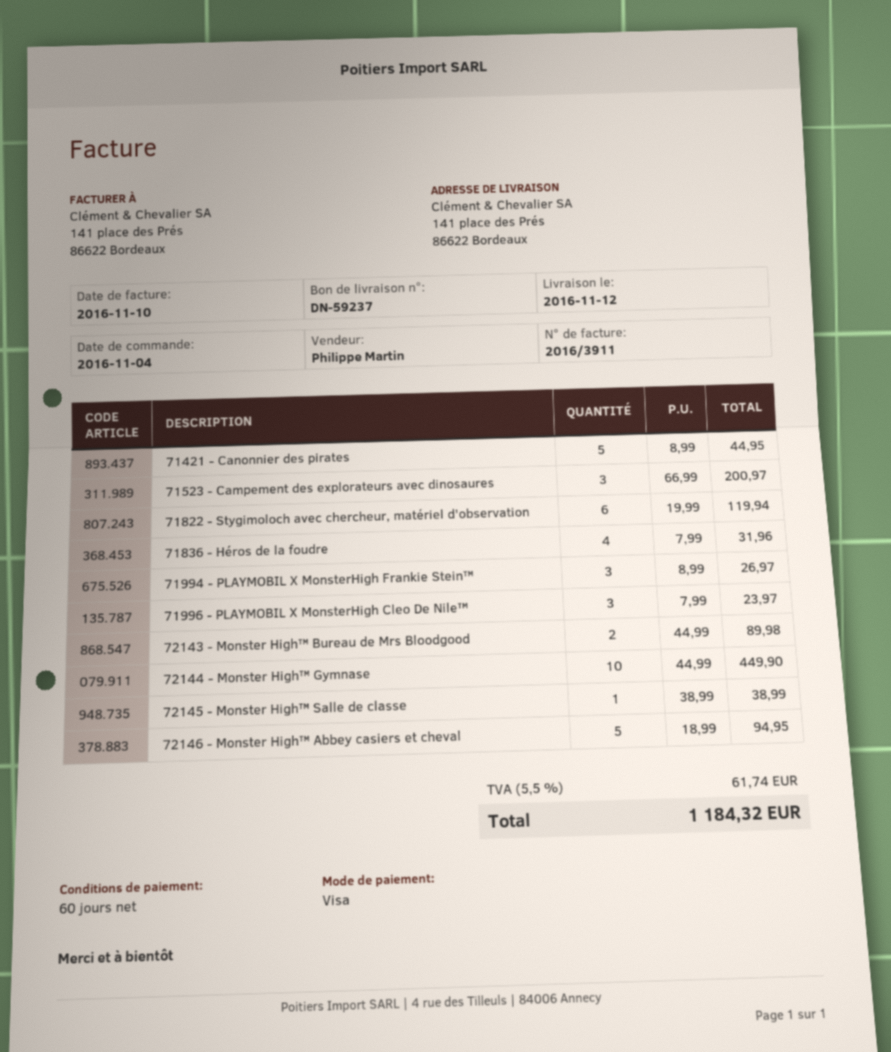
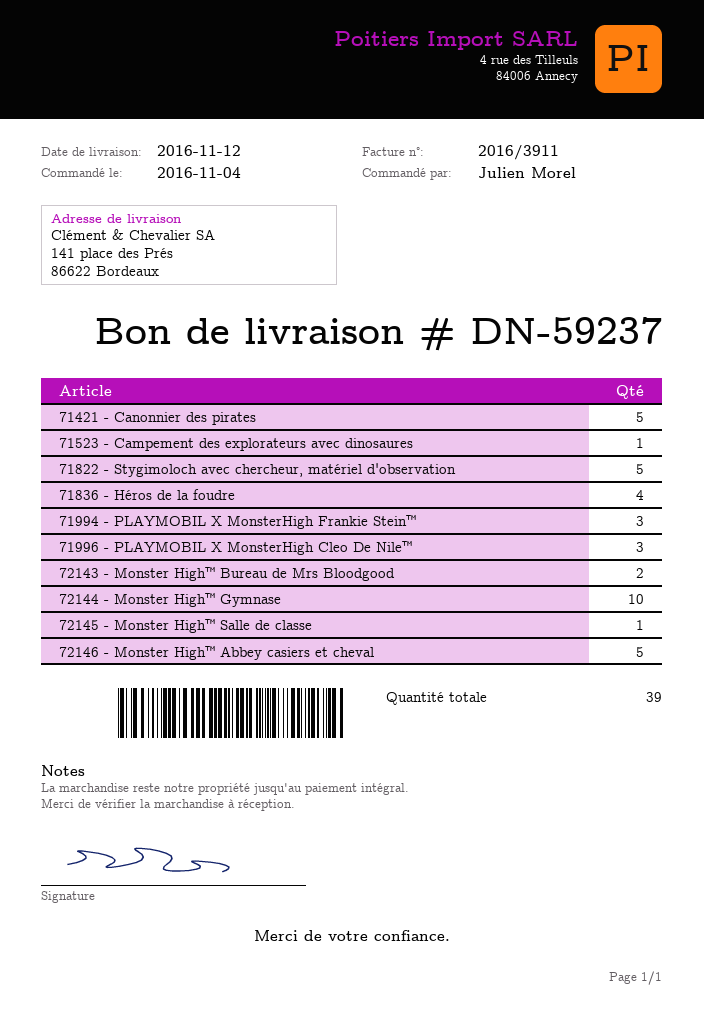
71523 - Campement des explorateurs avec dinosaures: 3 -> 1
71822 - Stygimoloch avec chercheur, matériel d'observation: 6 -> 5

